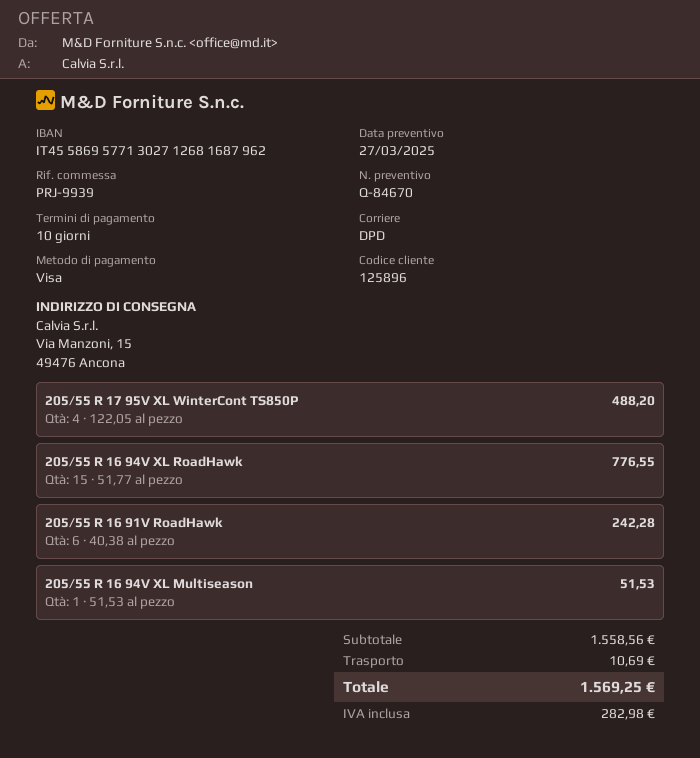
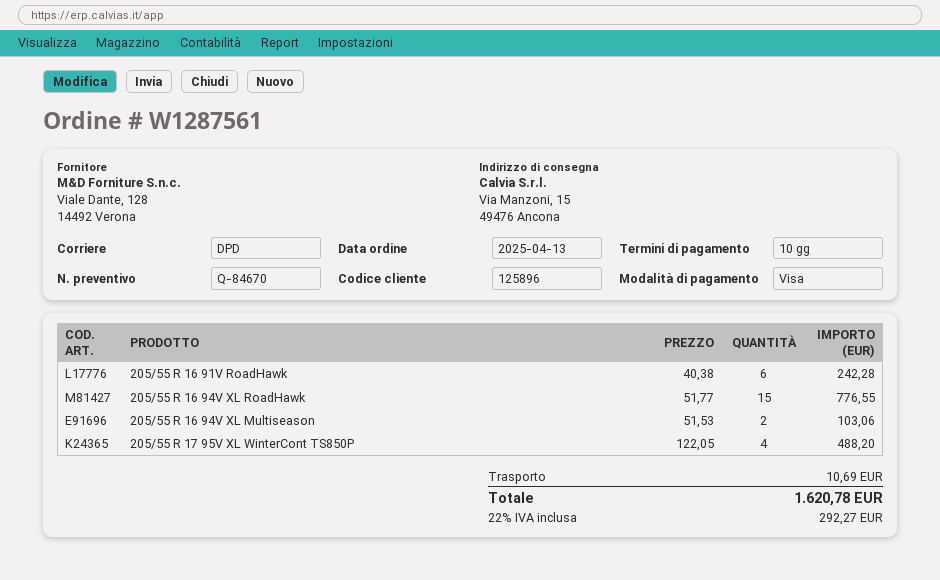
205/55 R 16 94V XL Multiseason: 1 x 51.53 = 51.53 -> 2 x 51.53 = 103.06
tax: 282.98 -> 292.27
total: 1569.25 -> 1620.78

